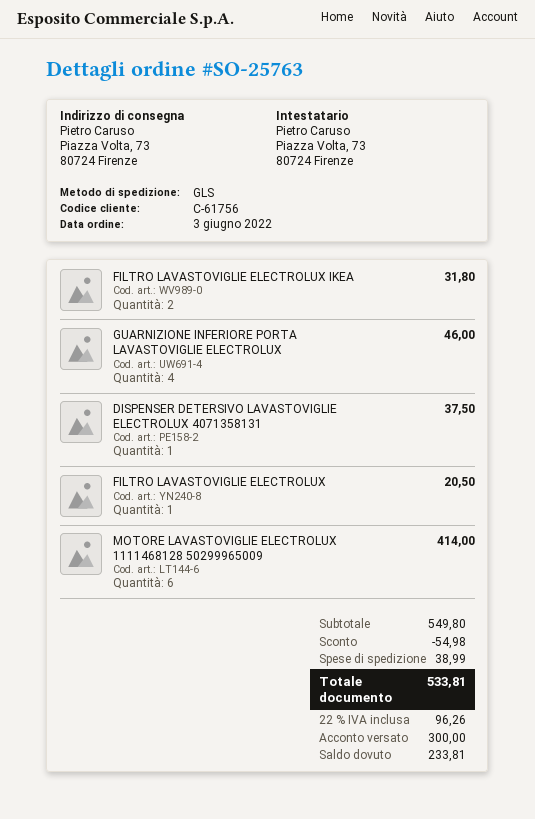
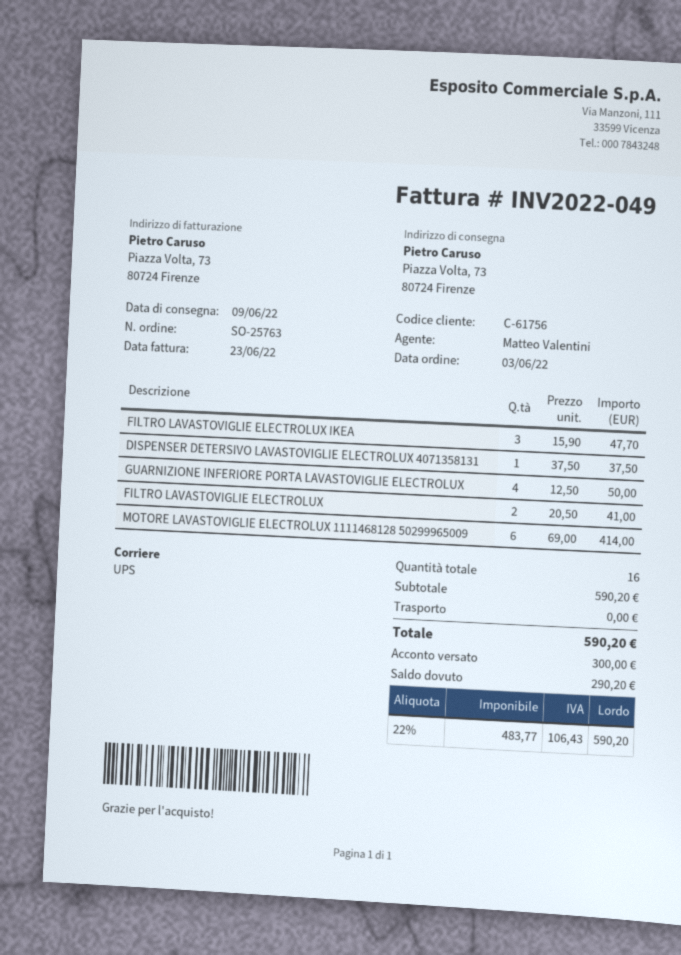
shipping method: GLS -> UPS
FILTRO LAVASTOVIGLIE ELECTROLUX IKEA: 2 for 31.80 -> 3 for 47.70
GUARNIZIONE INFERIORE PORTA LAVASTOVIGLIE ELECTROLUX: 4 for 46.00 -> 4 for 50.00
FILTRO LAVASTOVIGLIE ELECTROLUX: 1 for 20.50 -> 2 for 41.00
subtotal: 549.80 -> 590.20
discount: 54.98 -> none
shipping: 38.99 -> 0.00
tax: 22% = 96.26 -> 22% = 106.43
total: 533.81 -> 590.20
balance: 233.81 -> 290.20

